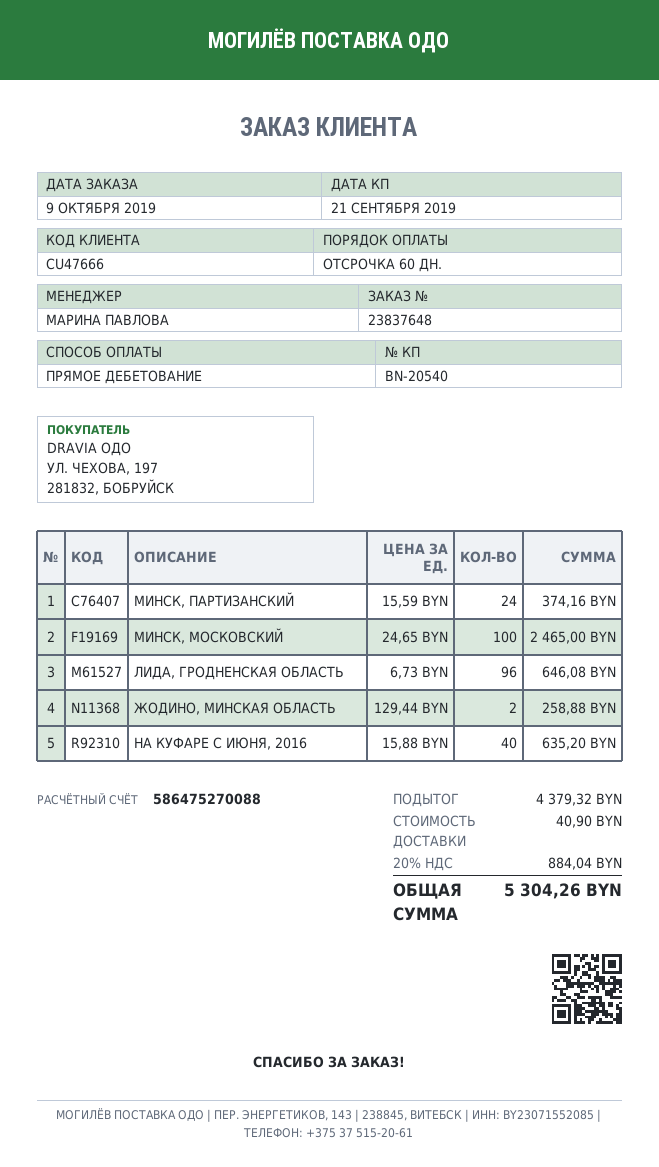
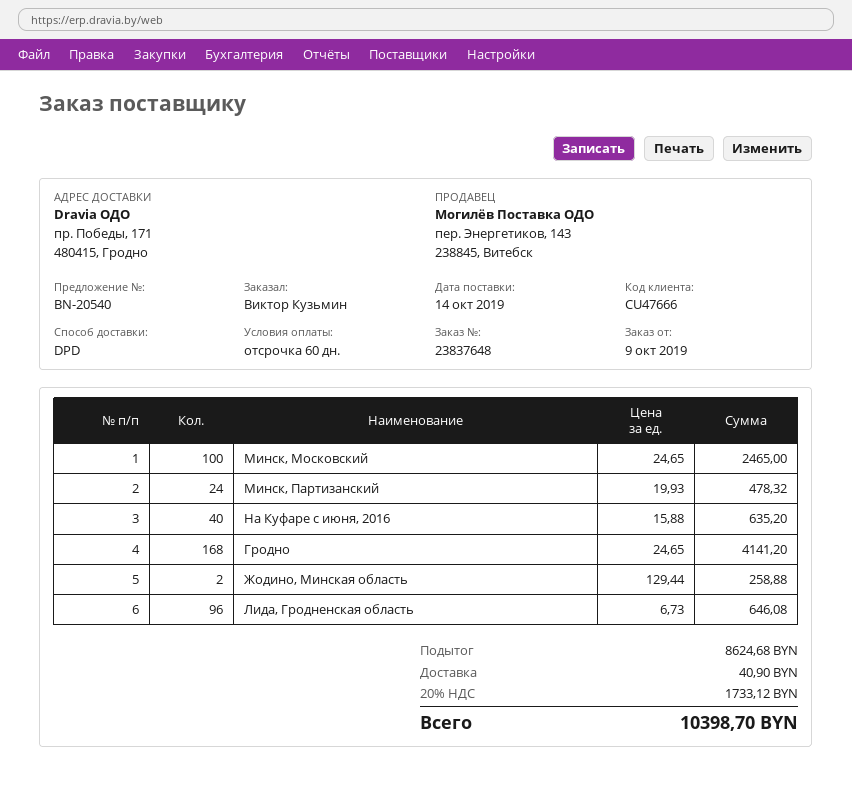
МИНСК, ПАРТИЗАНСКИЙ: 24 x 15.59 = 374.16 -> 24 x 19.93 = 478.32
Гродно: none -> 168 x 24.65 = 4141.20
subtotal: 4379.32 -> 8624.68
tax: 20% = 884.04 -> 20% = 1733.12
total: 5304.26 -> 10398.70

